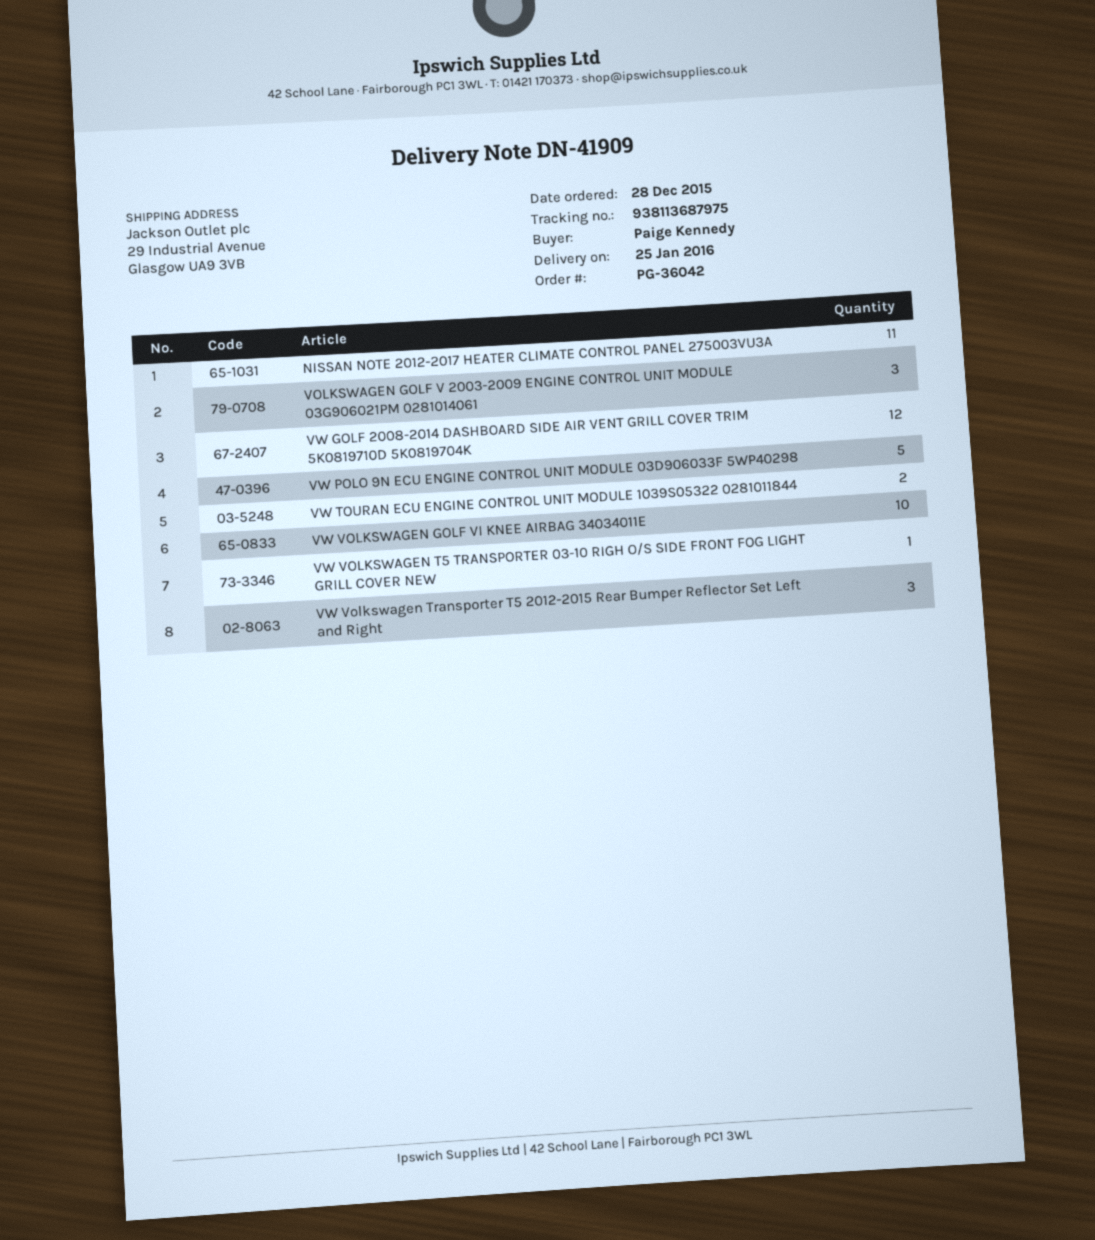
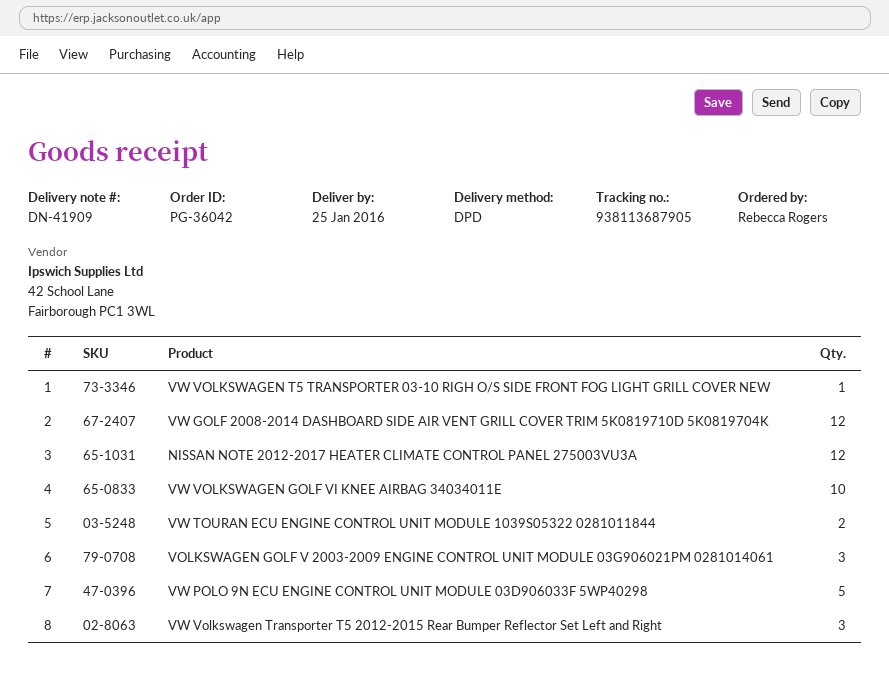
ordered by: Paige Kennedy -> Rebecca Rogers
tracking number: 938113687975 -> 938113687905
NISSAN NOTE 2012-2017 HEATER CLIMATE CONTROL PANEL 275003VU3A: 11 -> 12

